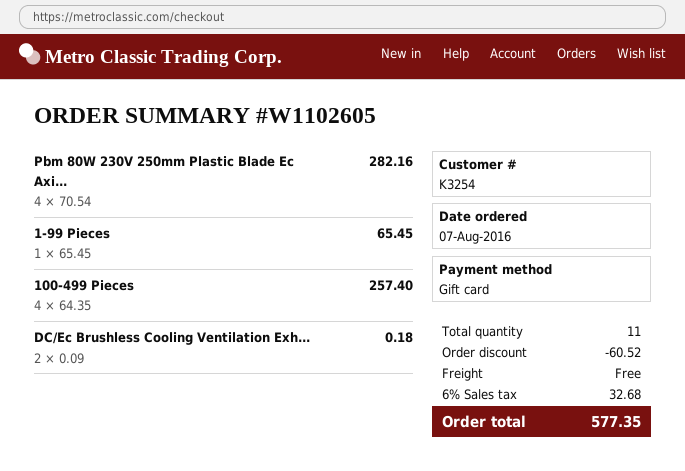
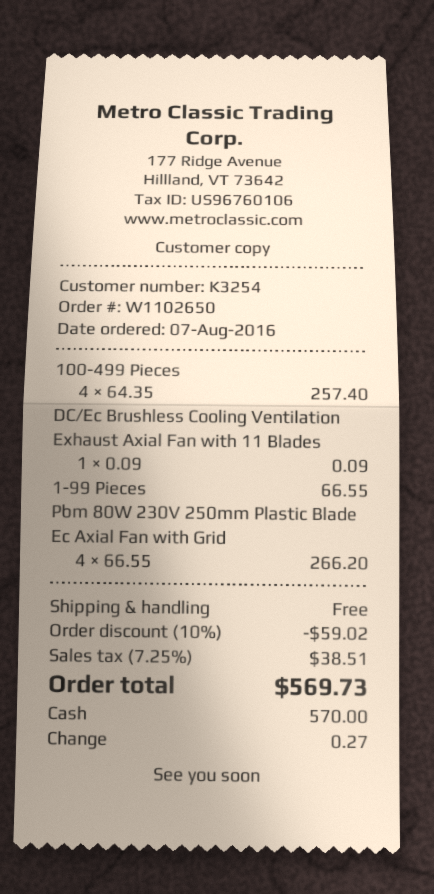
order number: W1102605 -> W1102650
payment method: gift card -> cash
Pbm 80W 230V 250mm Plastic Blade Ec Axi...: 4 x 70.54 = 282.16 -> 4 x 66.55 = 266.20
1-99 Pieces: 1 x 65.45 = 65.45 -> 1 x 66.55 = 66.55
DC/Ec Brushless Cooling Ventilation Exh...: 2 x 0.09 = 0.18 -> 1 x 0.09 = 0.09
discount: 60.52 -> 59.02
tax: 6% = 32.68 -> 7.25% = 38.51
total: 577.35 -> 569.73

